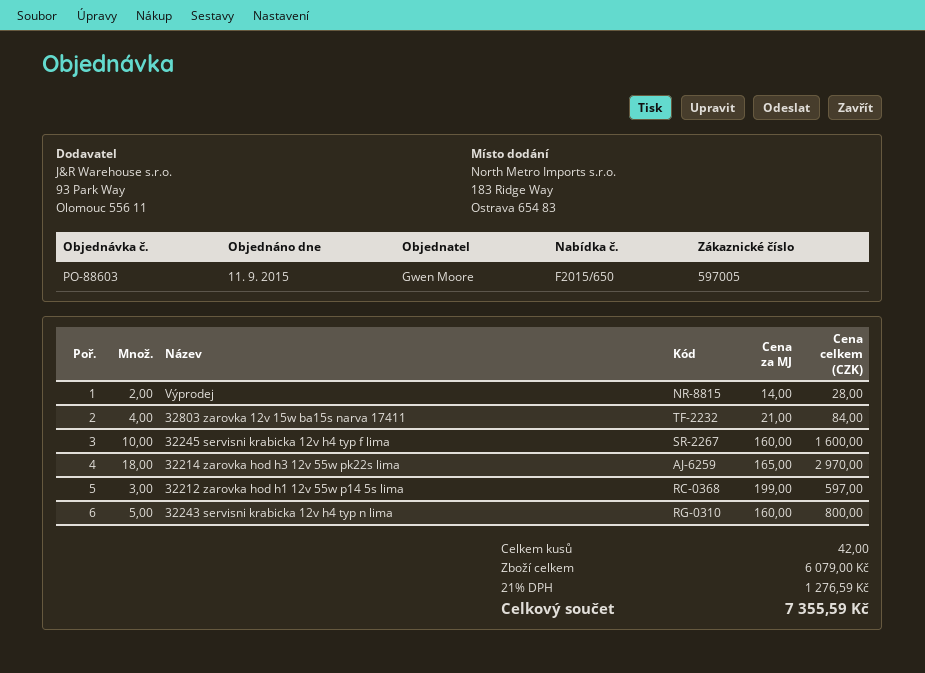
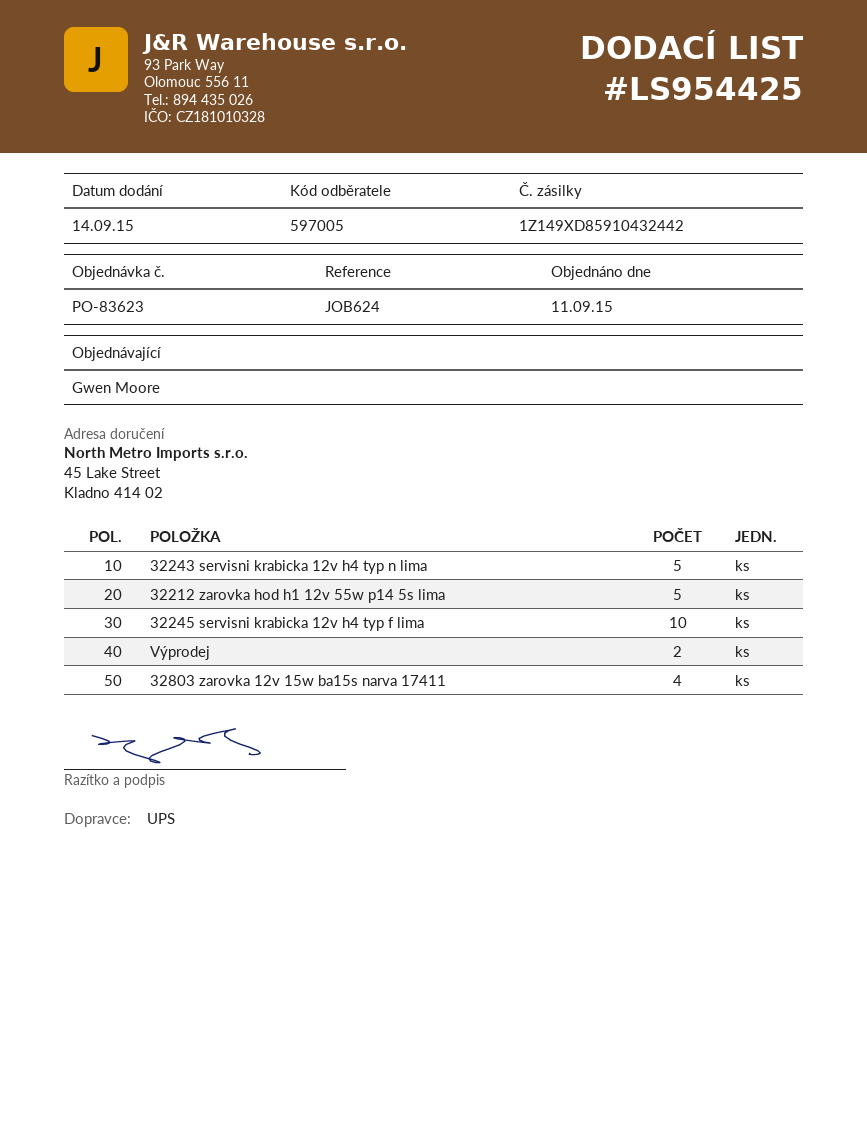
order number: PO-88603 -> PO-83623
ship to: 183 Ridge Way, Ostrava 654 83 -> 45 Lake Street, Kladno 414 02
32214 zarovka hod h3 12v 55w pk22s lima: 18 -> none
32212 zarovka hod h1 12v 55w p14 5s lima: 3 -> 5

